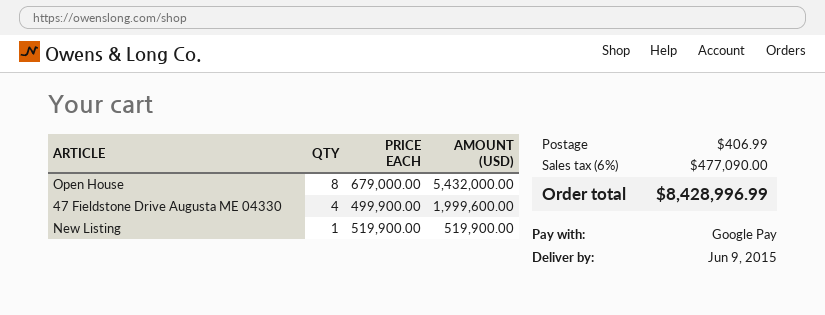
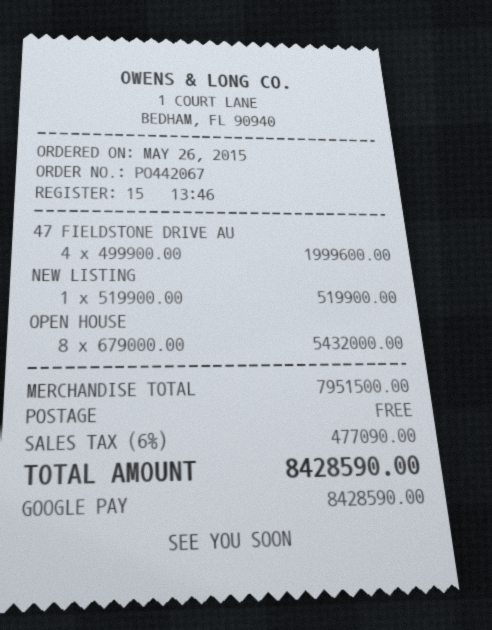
shipping: 406.99 -> 0.00
total: 8428996.99 -> 8428590.00

